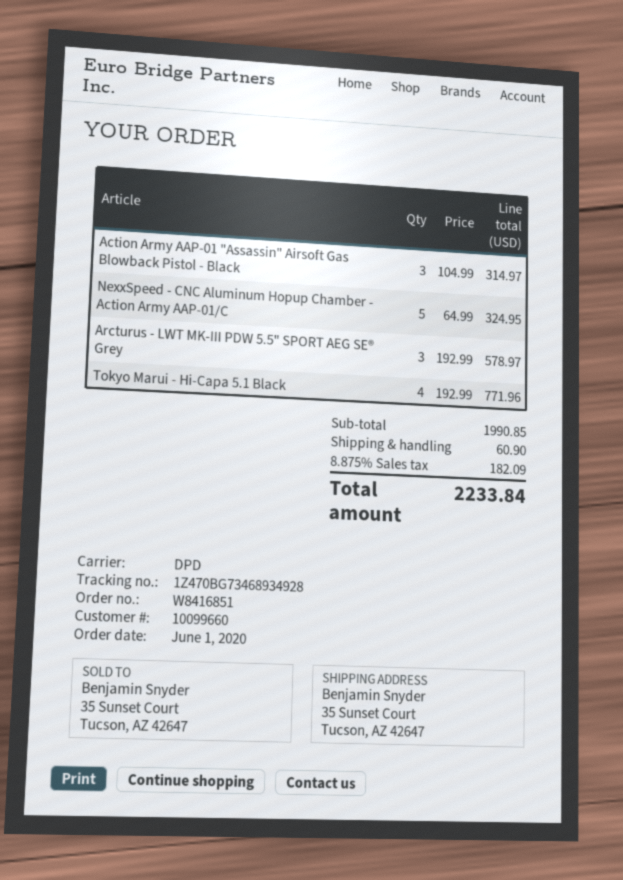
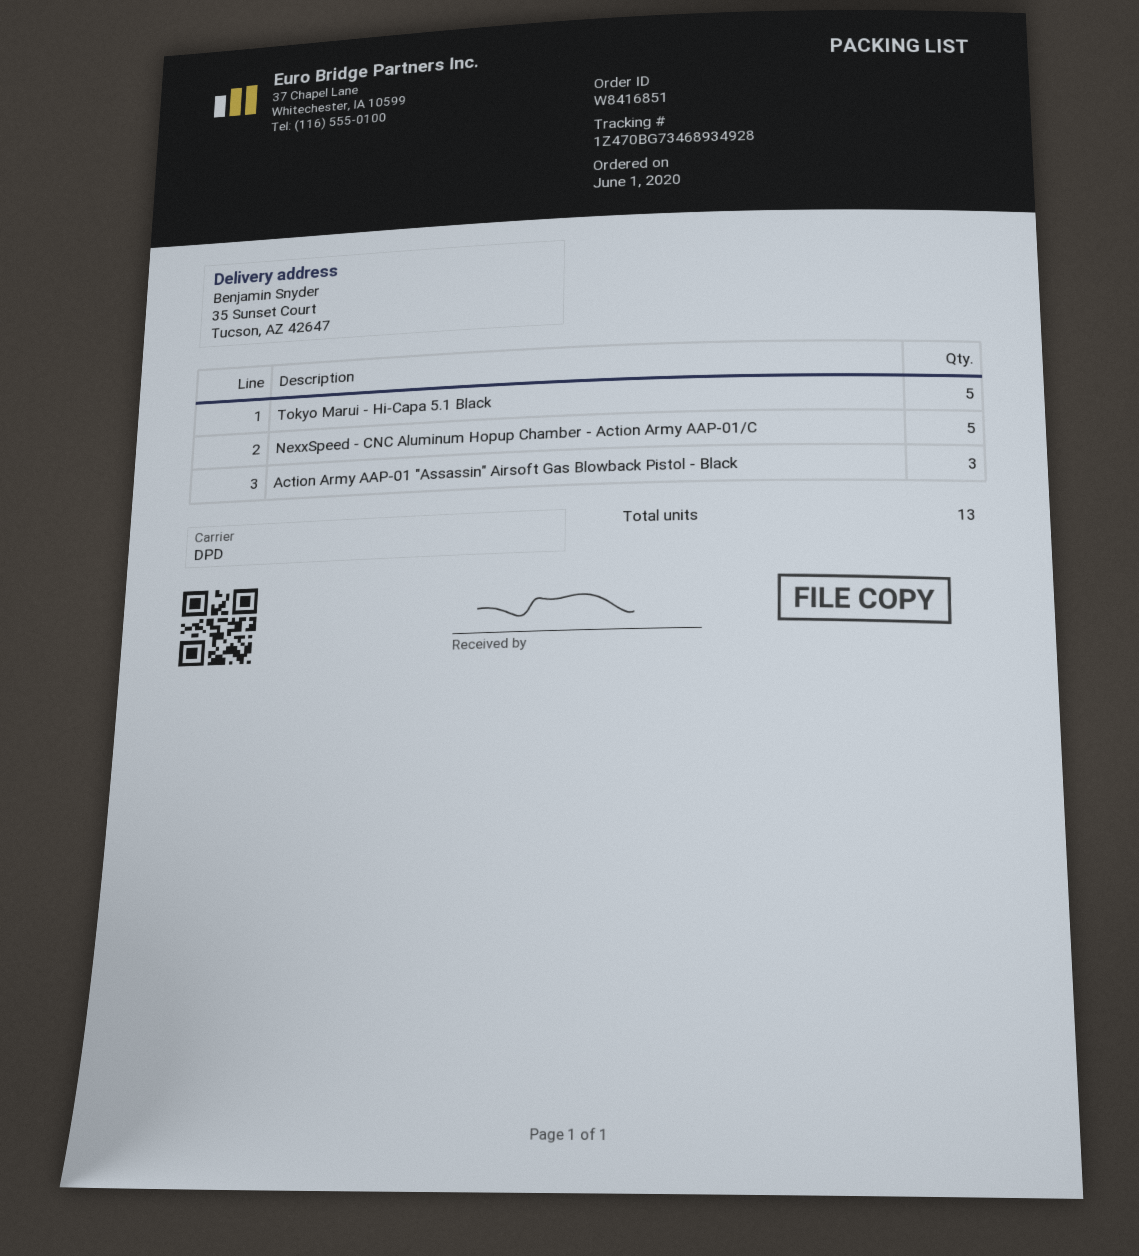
Arcturus - LWT MK-III PDW 5.5" SPORT AEG SE® Grey: 3 -> none
Tokyo Marui - Hi-Capa 5.1 Black: 4 -> 5

